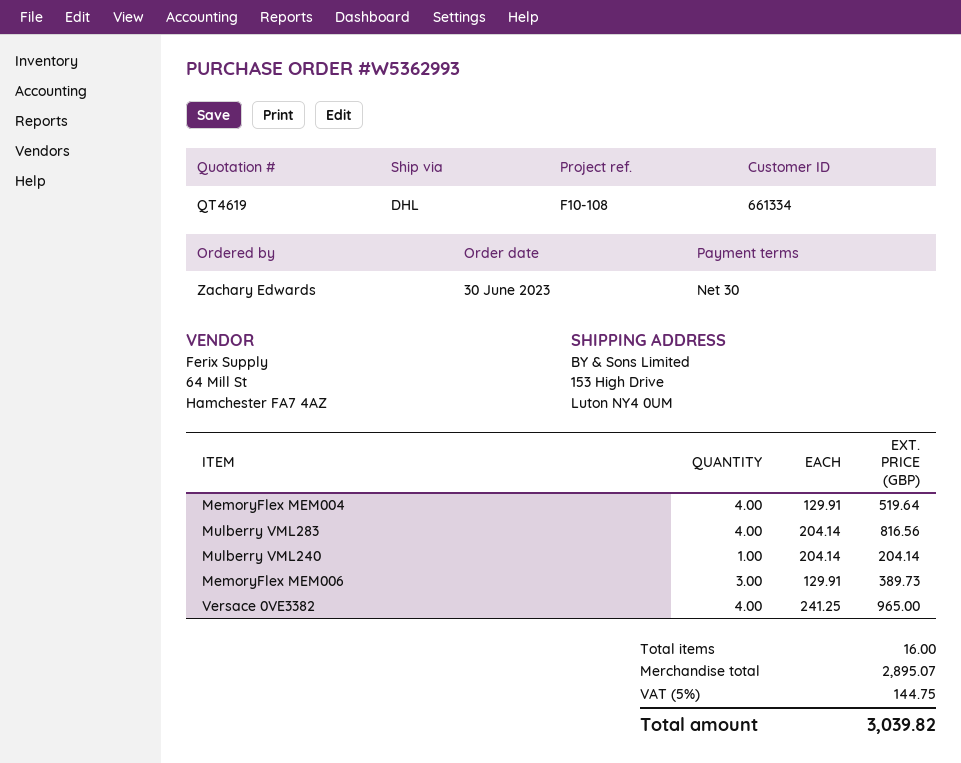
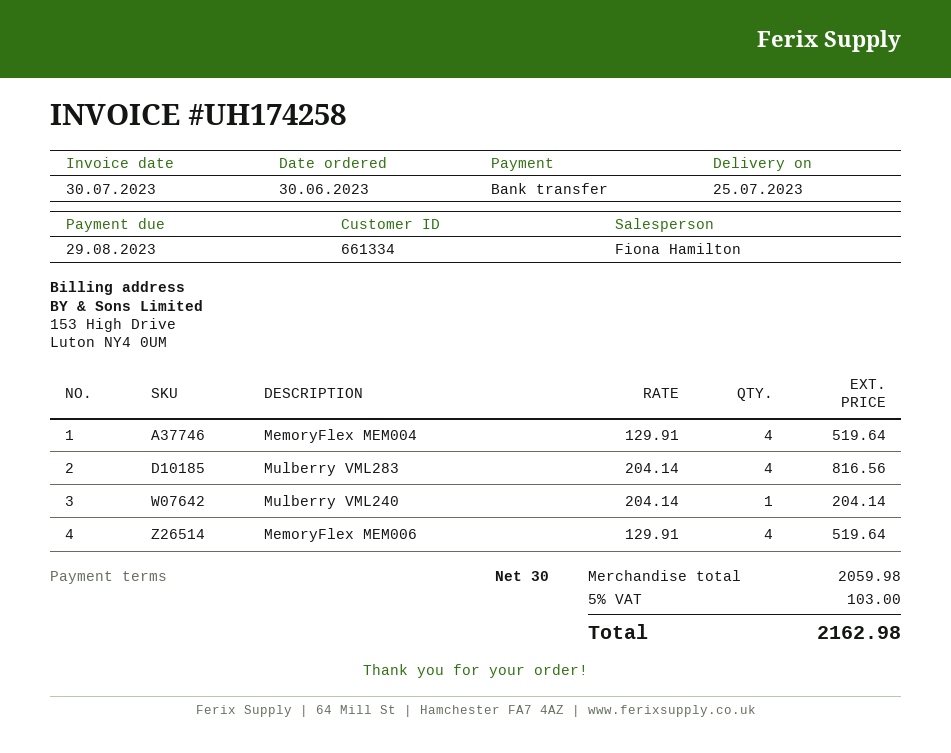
MemoryFlex MEM006: 3 x 129.91 = 389.73 -> 4 x 129.91 = 519.64
Versace 0VE3382: 4 x 241.25 = 965.00 -> none
subtotal: 2895.07 -> 2059.98
tax: 5% = 144.75 -> 5% = 103.00
total: 3039.82 -> 2162.98

